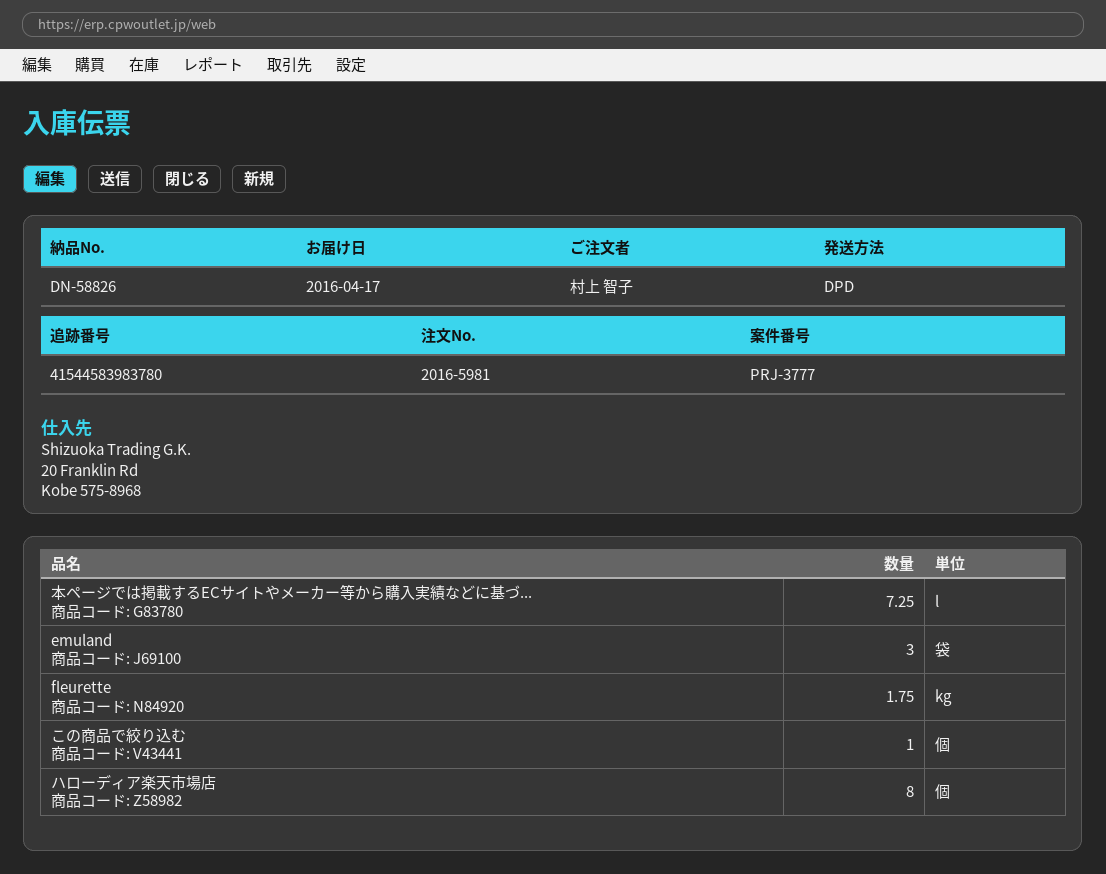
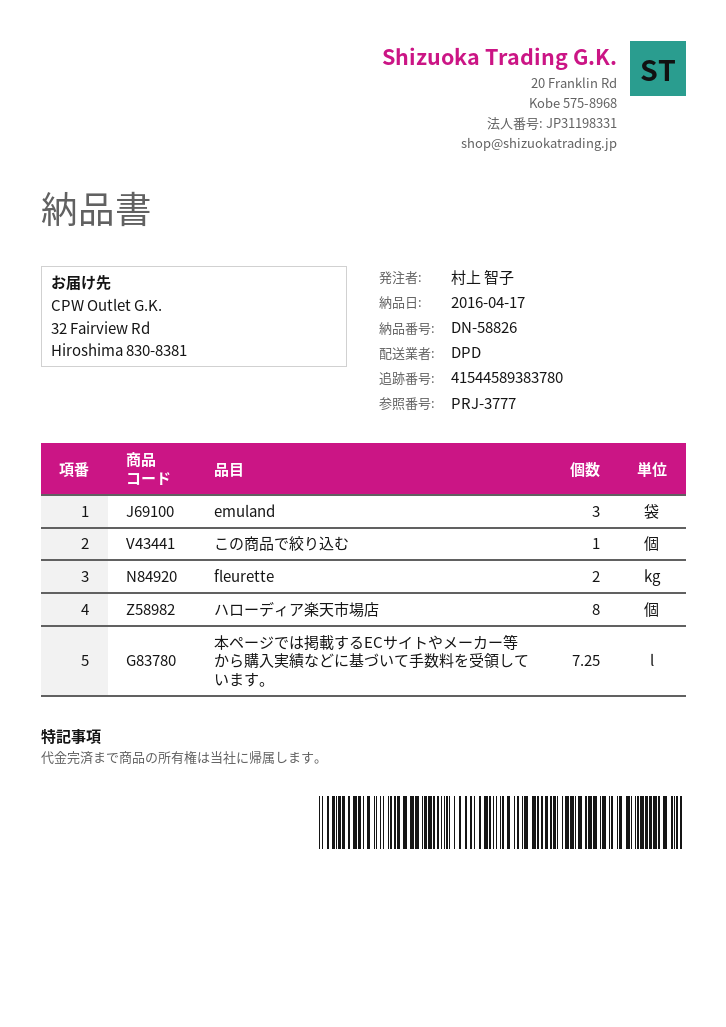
tracking number: 41544583983780 -> 41544589383780
fleurette: 1.75 -> 2

